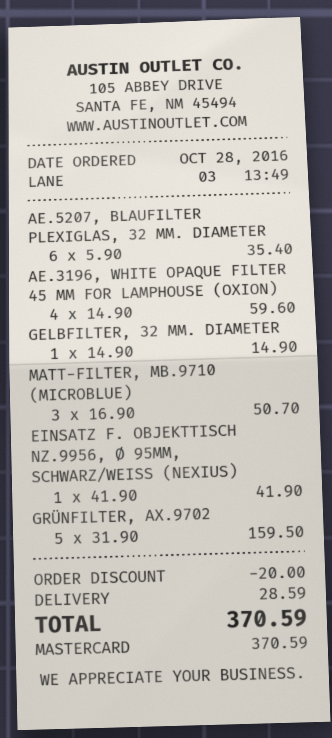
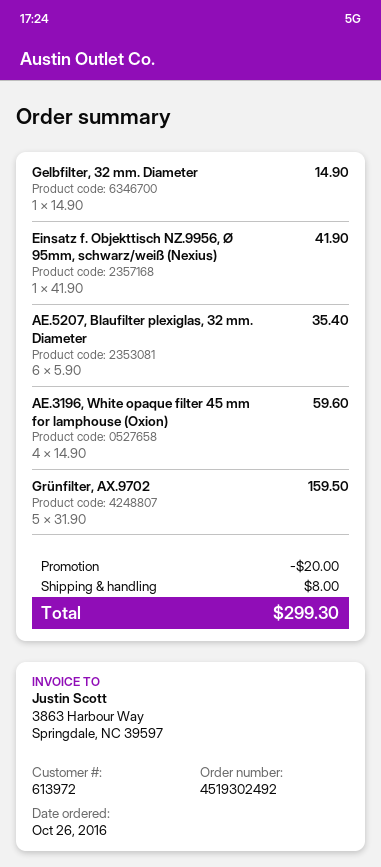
order date: 2016-10-28 -> 2016-10-26
MATT-FILTER, MB.9710 (MICROBLUE): 3 x 16.90 = 50.70 -> none
shipping: 28.59 -> 8.00
total: 370.59 -> 299.30

